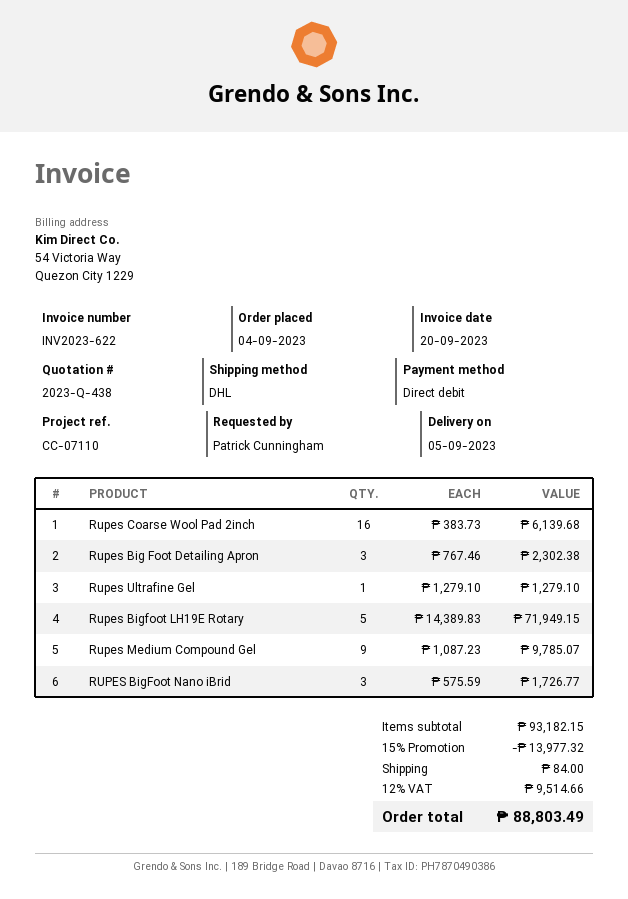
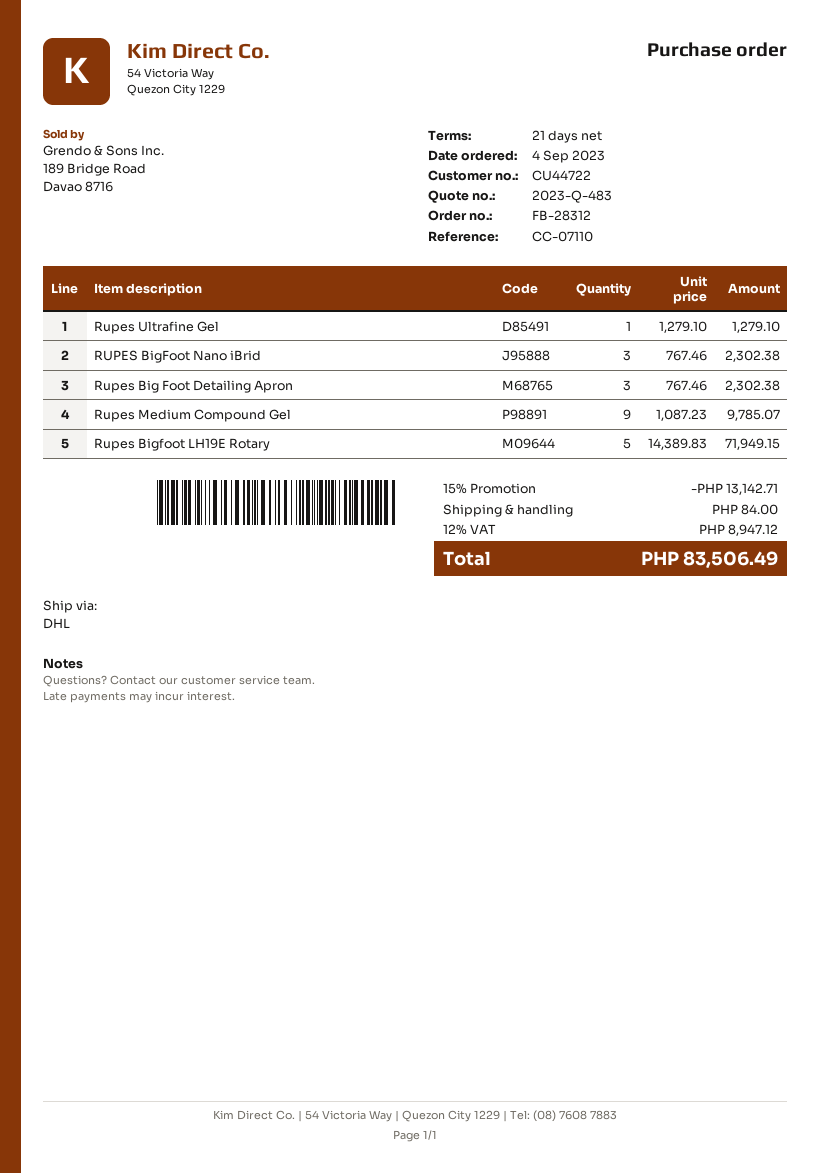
quote number: 2023-Q-438 -> 2023-Q-483
Rupes Coarse Wool Pad 2inch: 16 x 383.73 = 6139.68 -> none
RUPES BigFoot Nano iBrid: 3 x 575.59 = 1726.77 -> 3 x 767.46 = 2302.38
discount: 15% = 13977.32 -> 15% = 13142.71
tax: 12% = 9514.66 -> 12% = 8947.12
total: 88803.49 -> 83506.49

